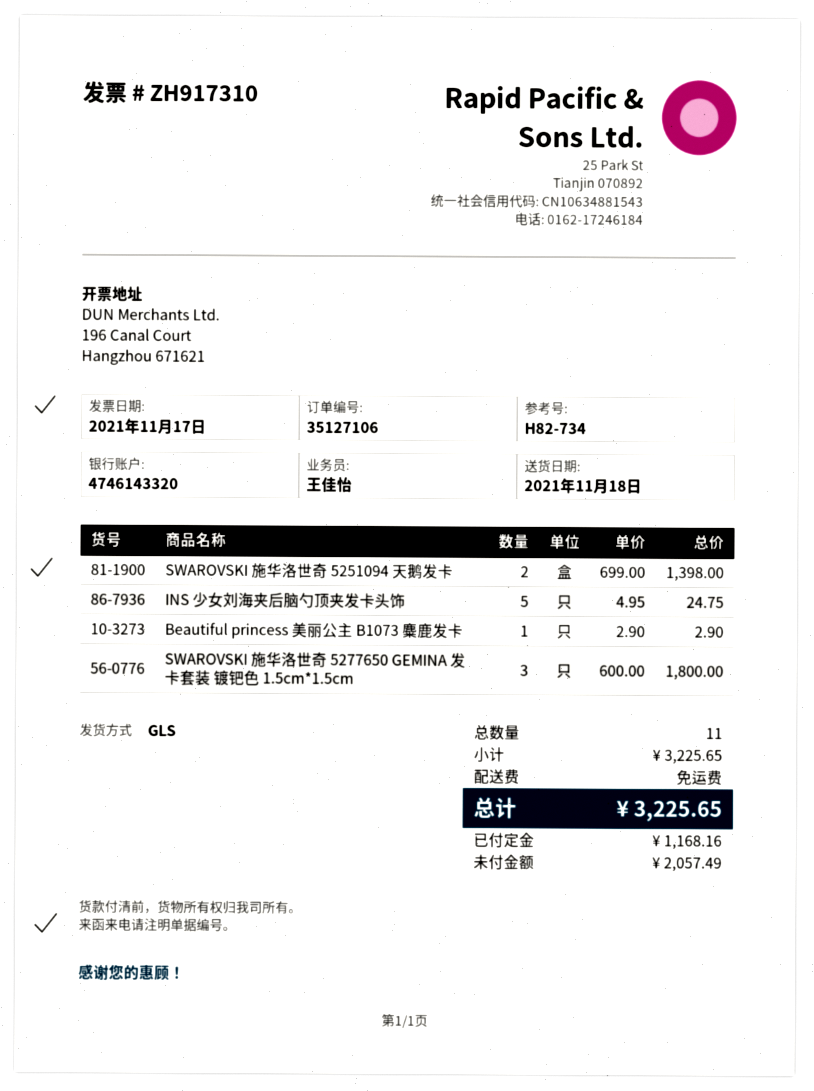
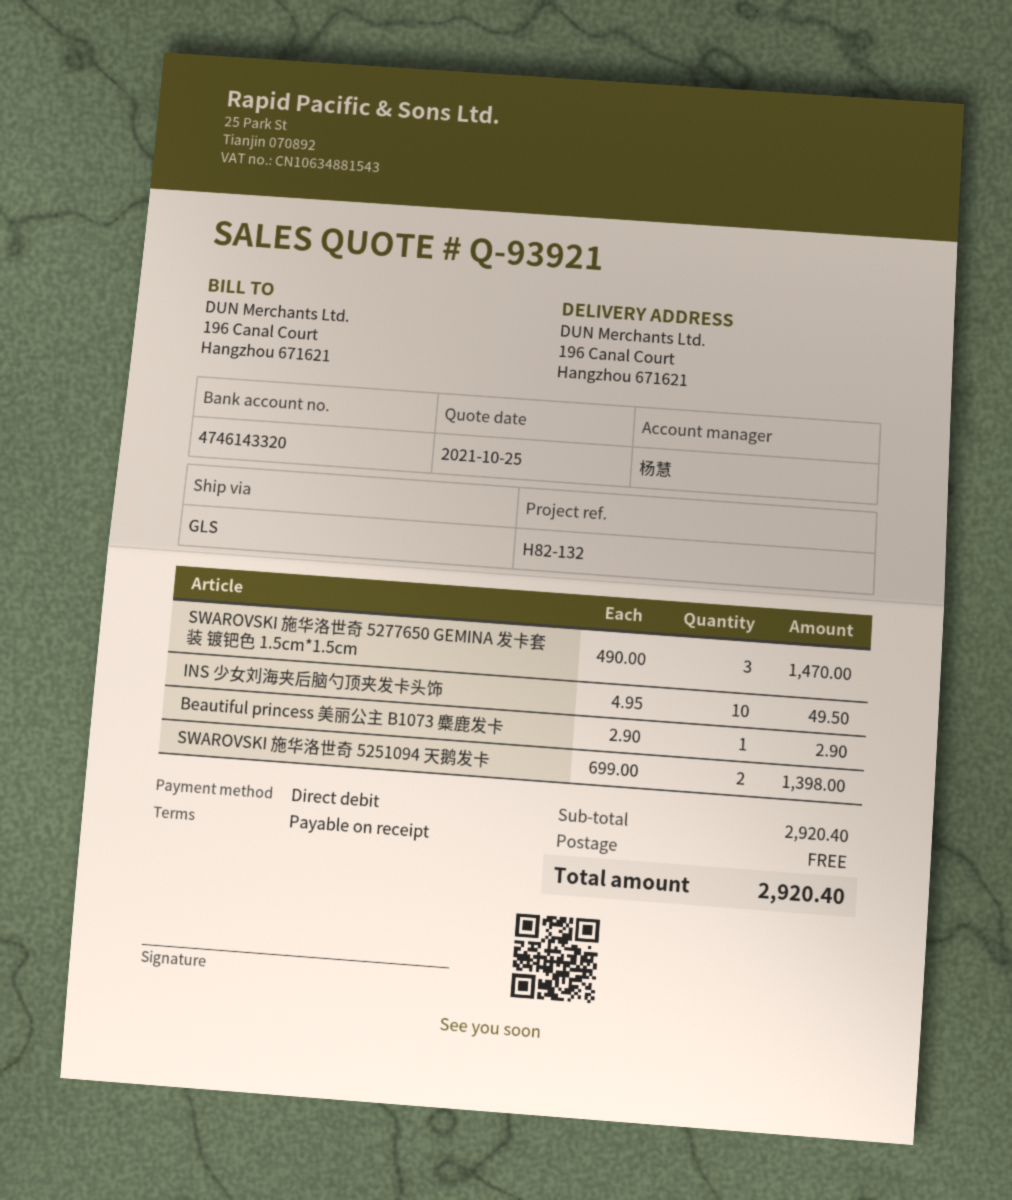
reference: H82-734 -> H82-132
sales rep: 王佳怡 -> 杨慧
INS 少女刘海夹后脑勺顶夹发卡头饰: 5 x 4.95 = 24.75 -> 10 x 4.95 = 49.50
SWAROVSKI 施华洛世奇 5277650 GEMINA 发卡套装 镀钯色 1.5cm*1.5cm: 3 x 600.00 = 1800.00 -> 3 x 490.00 = 1470.00
subtotal: 3225.65 -> 2920.40
total: 3225.65 -> 2920.40

